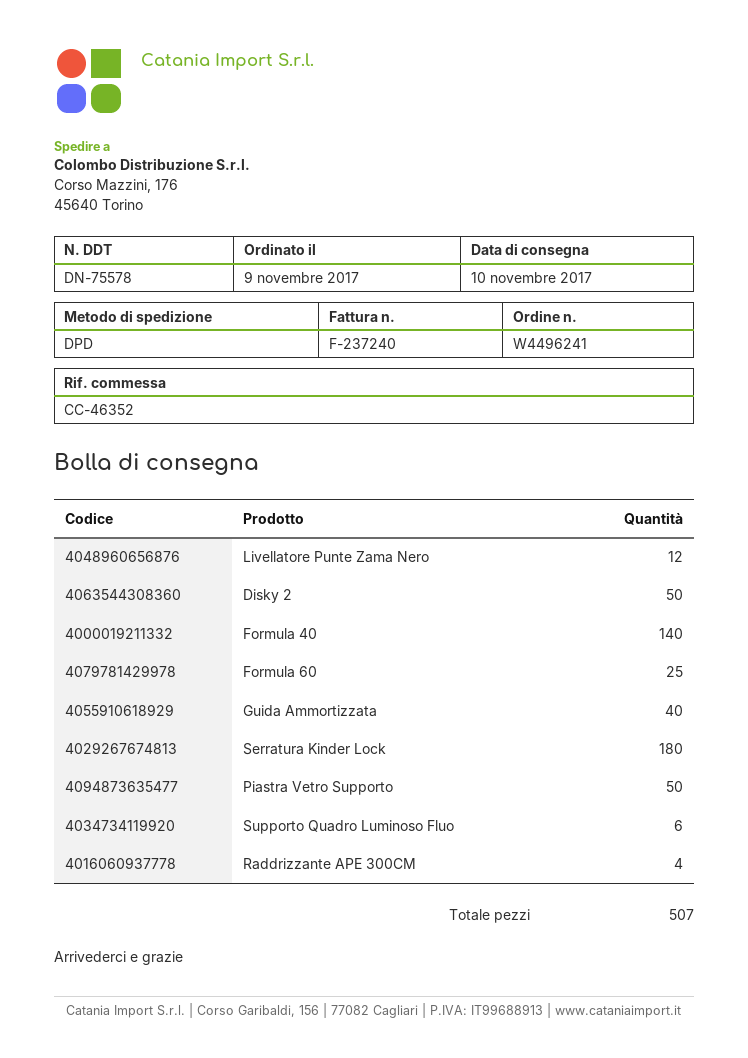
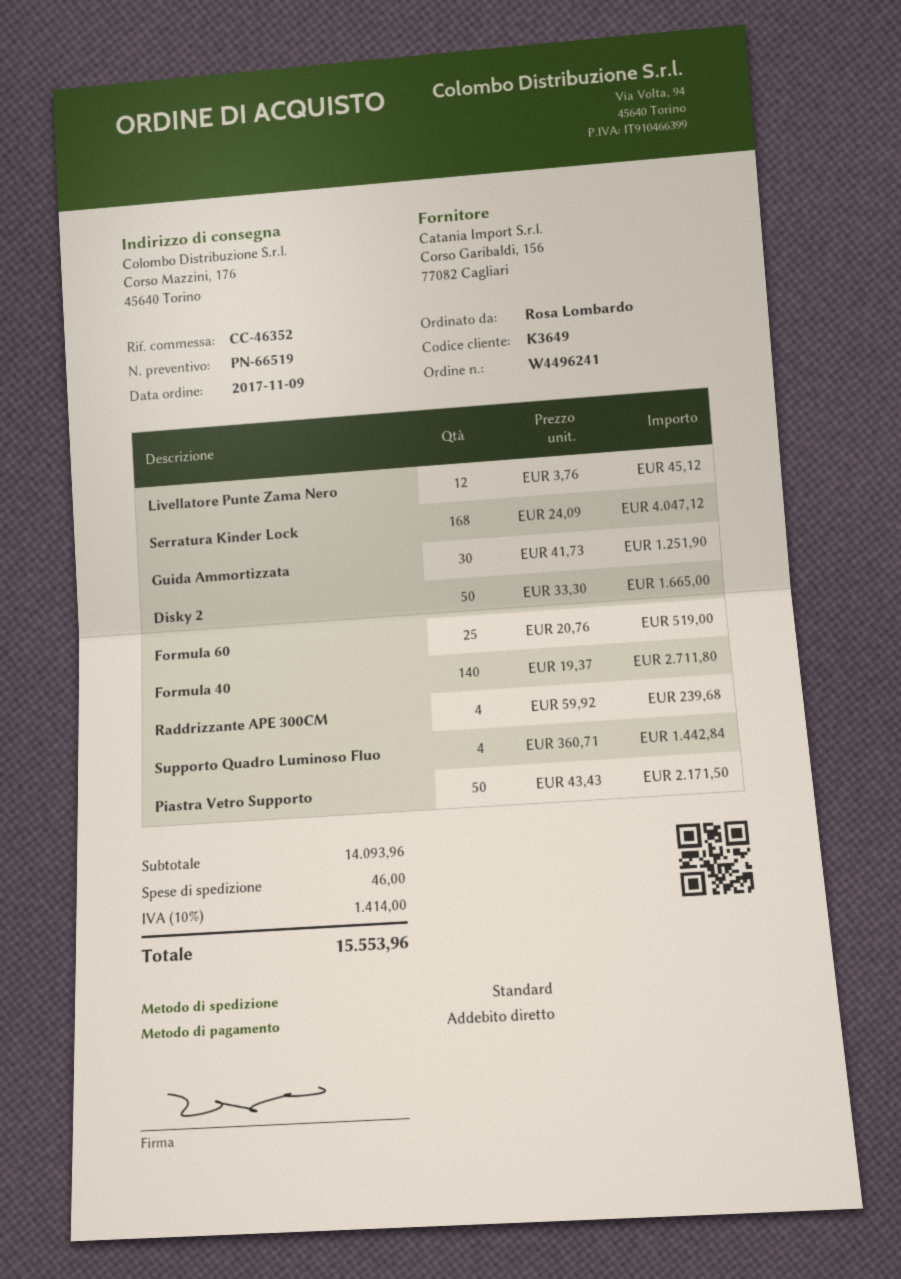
shipping method: DPD -> standard
Guida Ammortizzata: 40 -> 30
Serratura Kinder Lock: 180 -> 168
Supporto Quadro Luminoso Fluo: 6 -> 4

